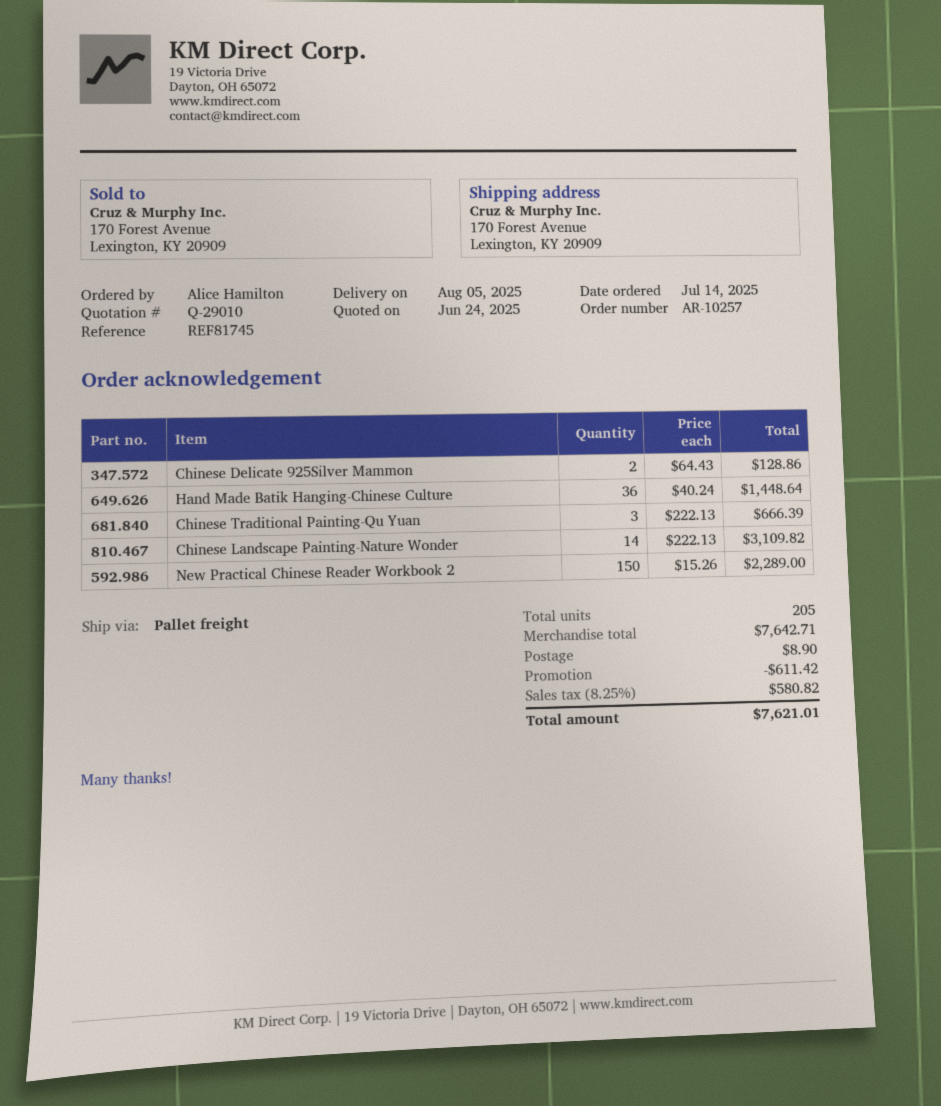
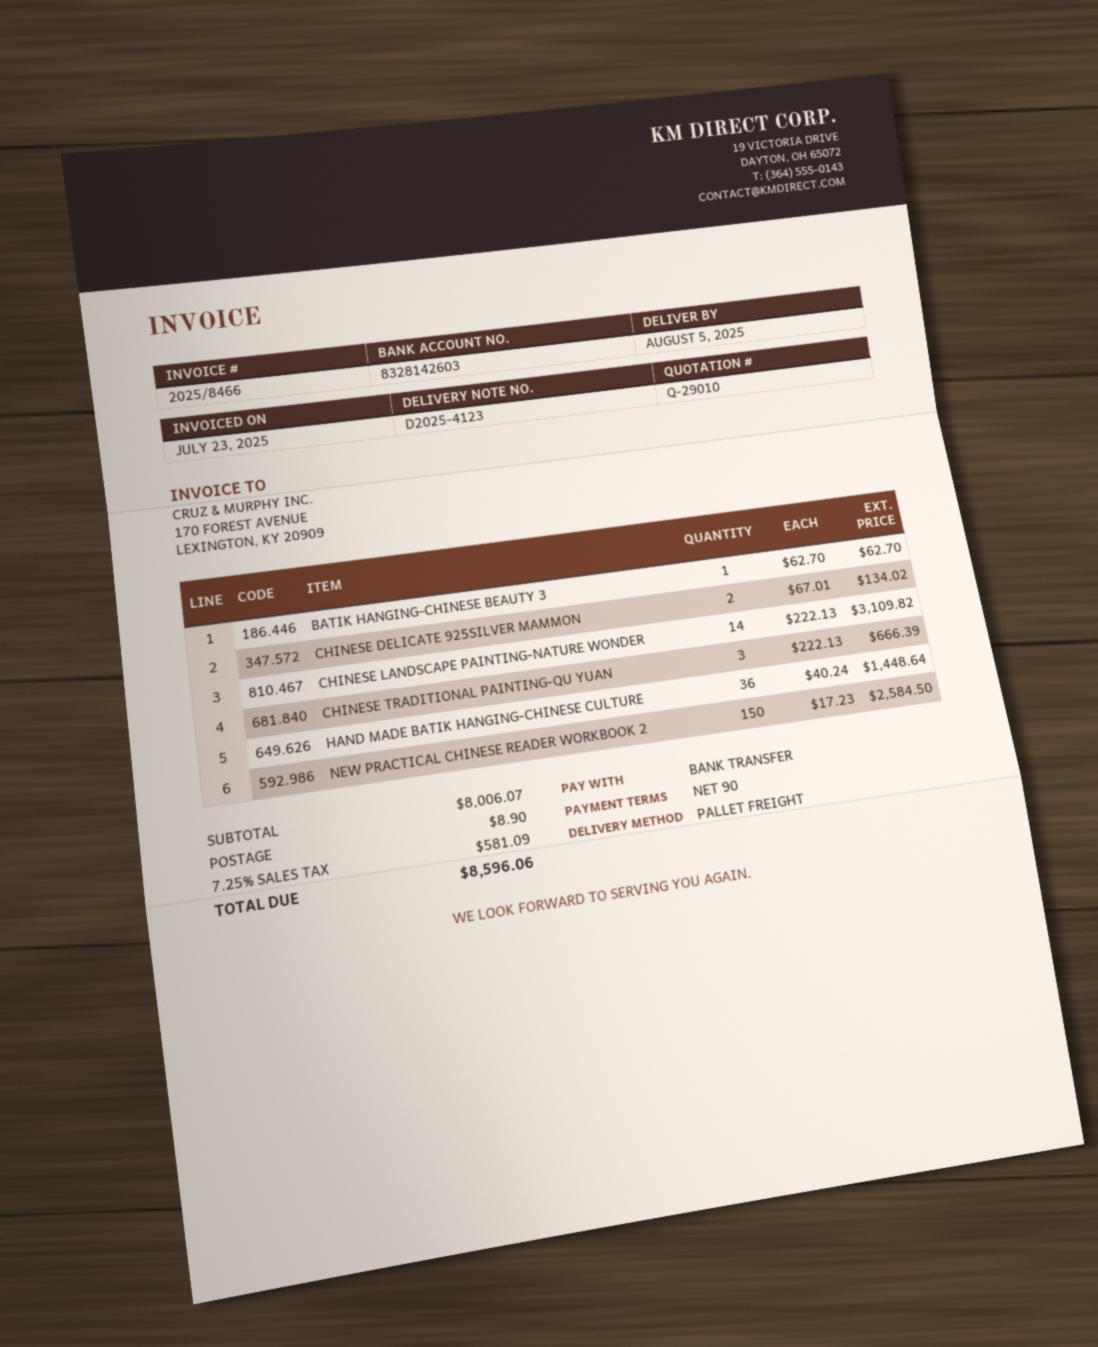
Chinese Delicate 925Silver Mammon: 2 x 64.43 = 128.86 -> 2 x 67.01 = 134.02
New Practical Chinese Reader Workbook 2: 150 x 15.26 = 2289.00 -> 150 x 17.23 = 2584.50
BATIK HANGING-CHINESE BEAUTY 3: none -> 1 x 62.70 = 62.70
subtotal: 7642.71 -> 8006.07
discount: 611.42 -> none
tax: 8.25% = 580.82 -> 7.25% = 581.09
total: 7621.01 -> 8596.06

